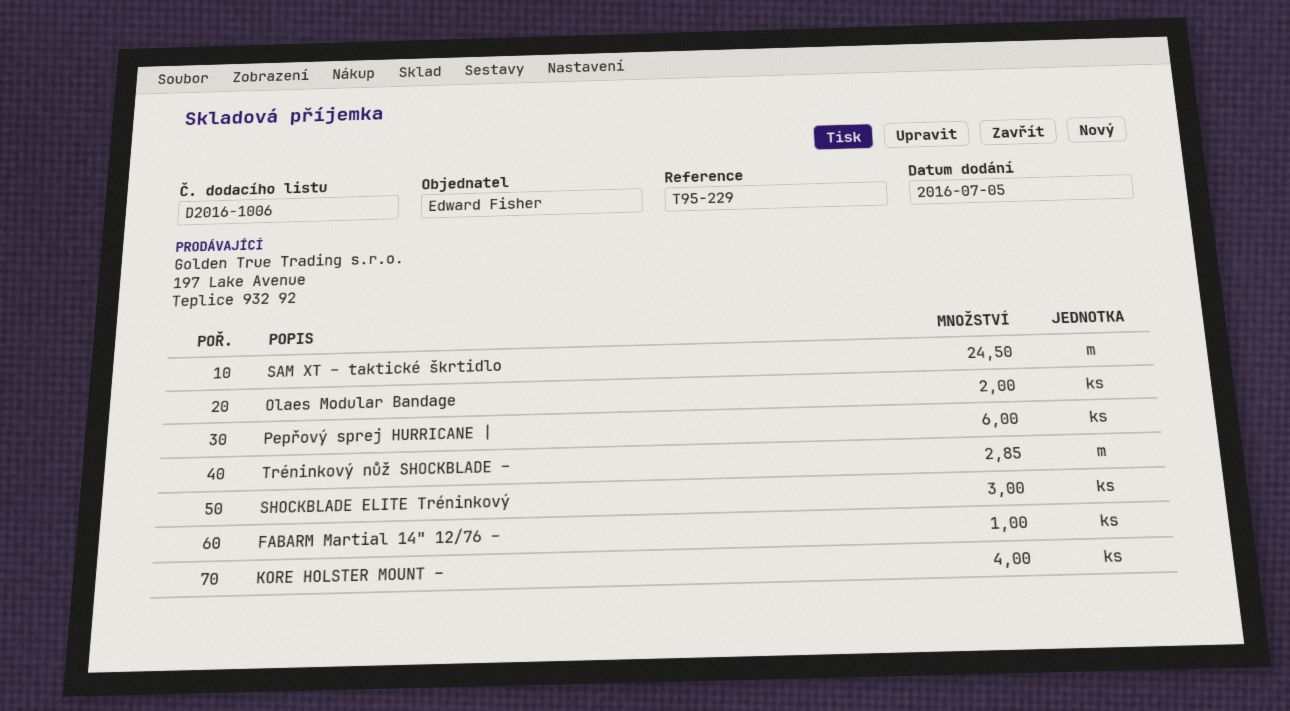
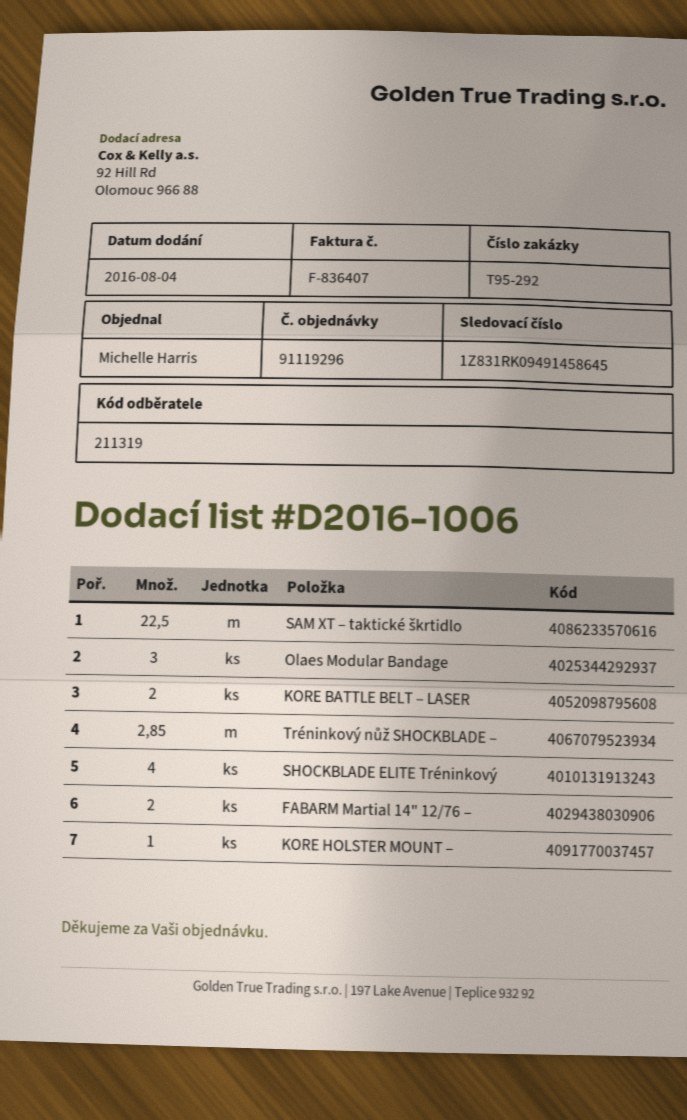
delivery date: 2016-07-05 -> 2016-08-04
reference: T95-229 -> T95-292
ordered by: Edward Fisher -> Michelle Harris
SAM XT – taktické škrtidlo: 24.5 -> 22.5
Olaes Modular Bandage: 2 -> 3
Pepřový sprej HURRICANE |: 6 -> none
SHOCKBLADE ELITE Tréninkový: 3 -> 4
FABARM Martial 14" 12/76 –: 1 -> 2
KORE HOLSTER MOUNT –: 4 -> 1
KORE BATTLE BELT – LASER: none -> 2

